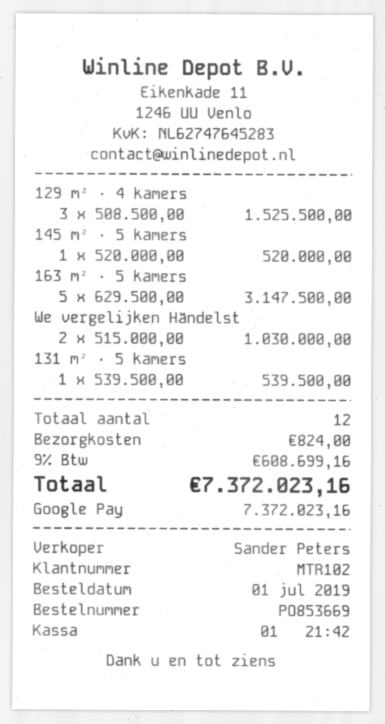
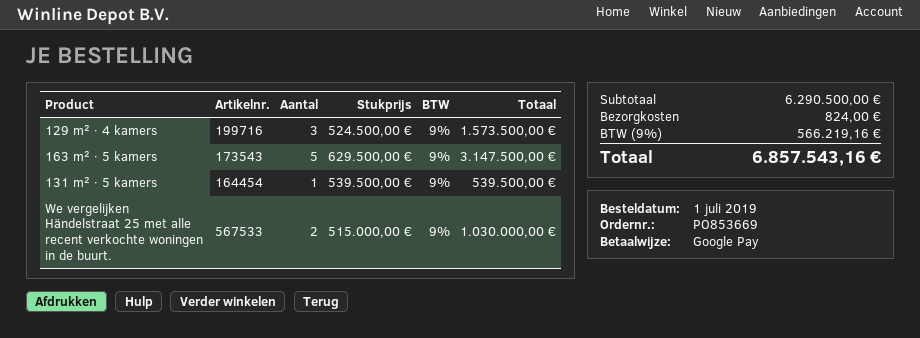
129 m² · 4 kamers: 3 x 508500.00 = 1525500.00 -> 3 x 524500.00 = 1573500.00
145 m² · 5 kamers: 1 x 520000.00 = 520000.00 -> none
tax: 9% = 608699.16 -> 9% = 566219.16
total: 7372023.16 -> 6857543.16

